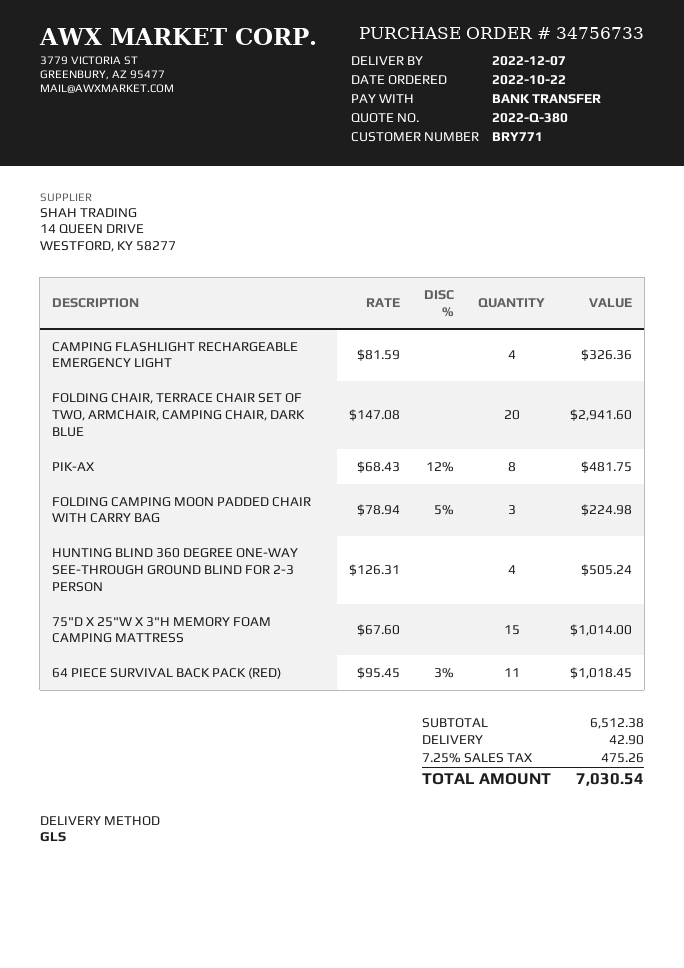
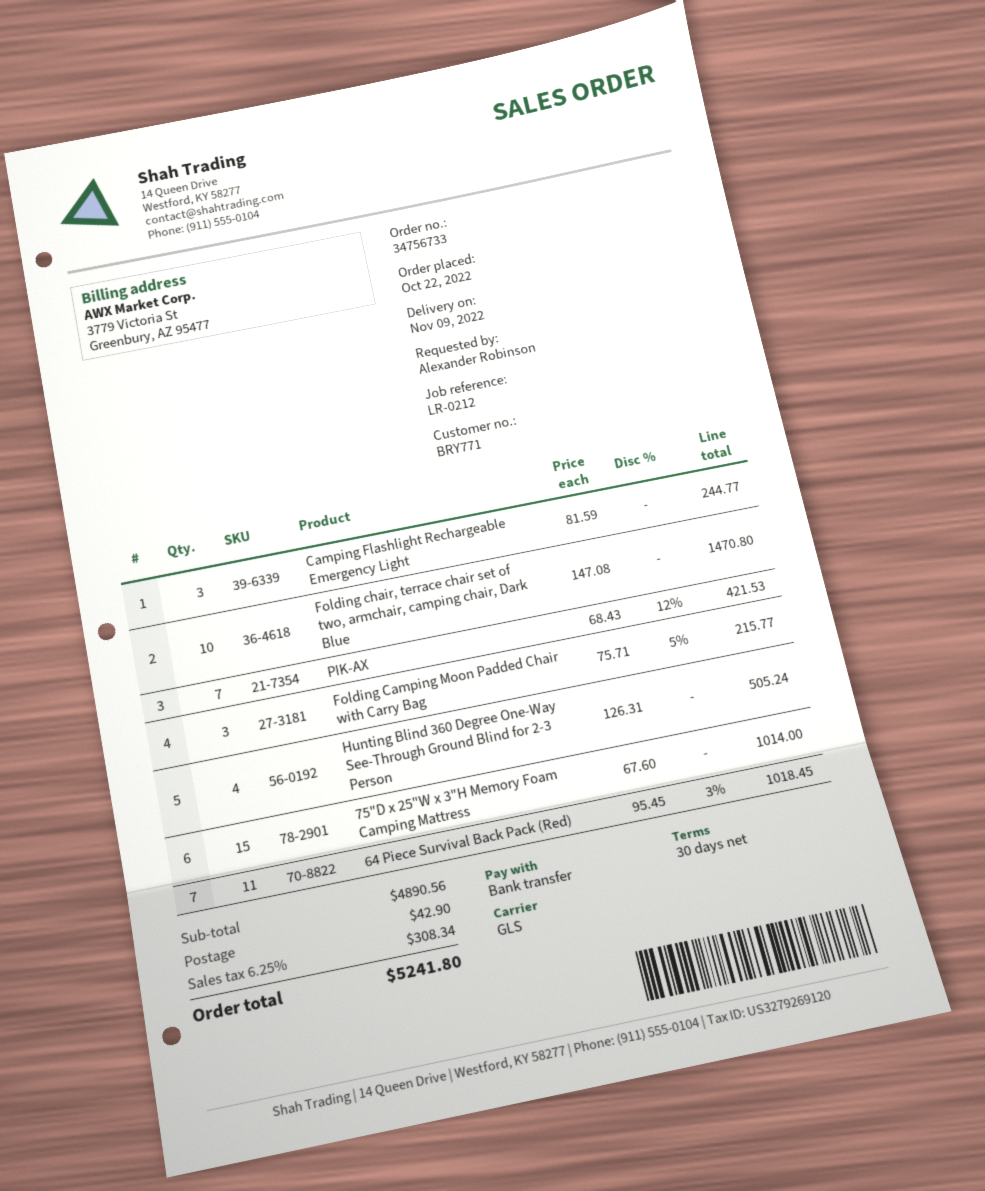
delivery date: 2022-12-07 -> 2022-11-09
CAMPING FLASHLIGHT RECHARGEABLE EMERGENCY LIGHT: 4 x 81.59 = 326.36 -> 3 x 81.59 = 244.77
FOLDING CHAIR, TERRACE CHAIR SET OF TWO, ARMCHAIR, CAMPING CHAIR, DARK BLUE: 20 x 147.08 = 2941.60 -> 10 x 147.08 = 1470.80
PIK-AX: 8 x 68.43 - 12% = 481.75 -> 7 x 68.43 - 12% = 421.53
FOLDING CAMPING MOON PADDED CHAIR WITH CARRY BAG: 3 x 78.94 - 5% = 224.98 -> 3 x 75.71 - 5% = 215.77
subtotal: 6512.38 -> 4890.56
tax: 7.25% = 475.26 -> 6.25% = 308.34
total: 7030.54 -> 5241.80

